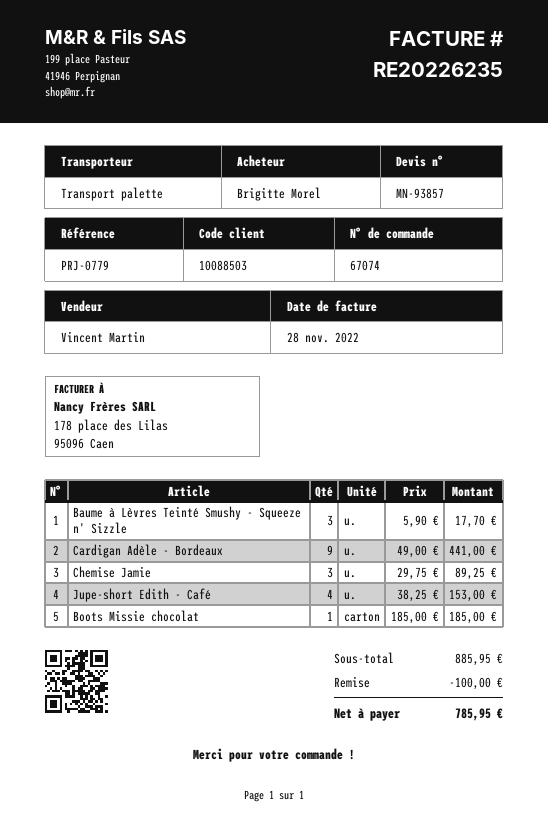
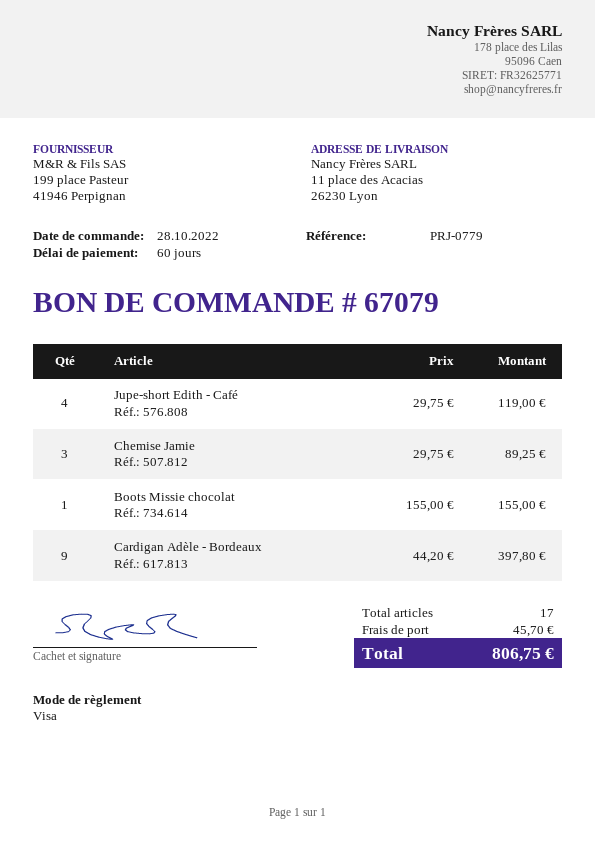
order number: 67074 -> 67079
Baume à Lèvres Teinté Smushy - Squeeze n' Sizzle: 3 x 5.90 = 17.70 -> none
Cardigan Adèle - Bordeaux: 9 x 49.00 = 441.00 -> 9 x 44.20 = 397.80
Jupe-short Edith - Café: 4 x 38.25 = 153.00 -> 4 x 29.75 = 119.00
Boots Missie chocolat: 1 x 185.00 = 185.00 -> 1 x 155.00 = 155.00
discount: 100.00 -> none
shipping: none -> 45.70
total: 785.95 -> 806.75

